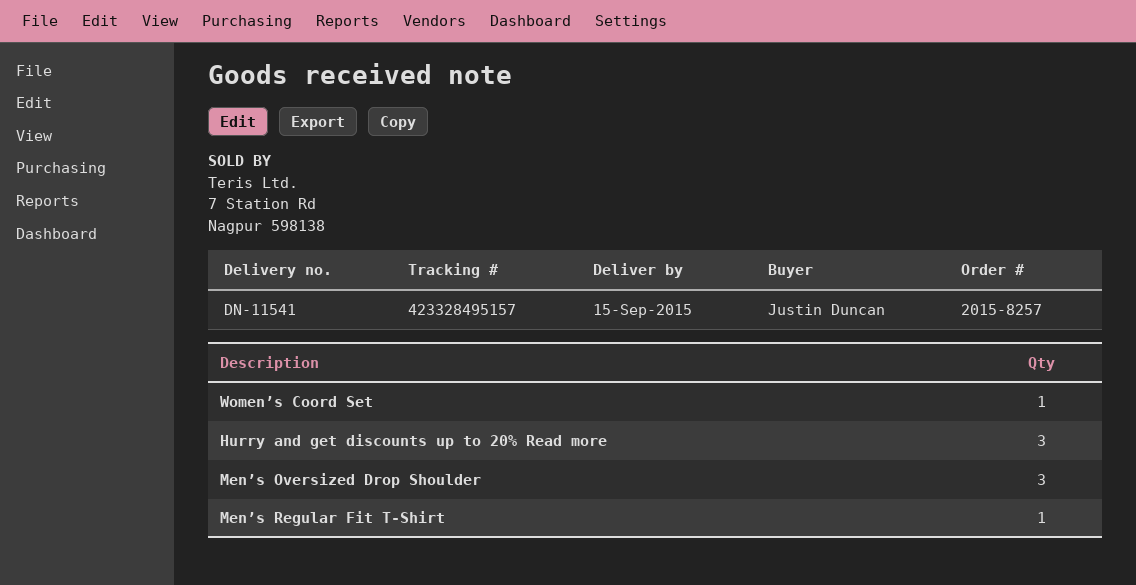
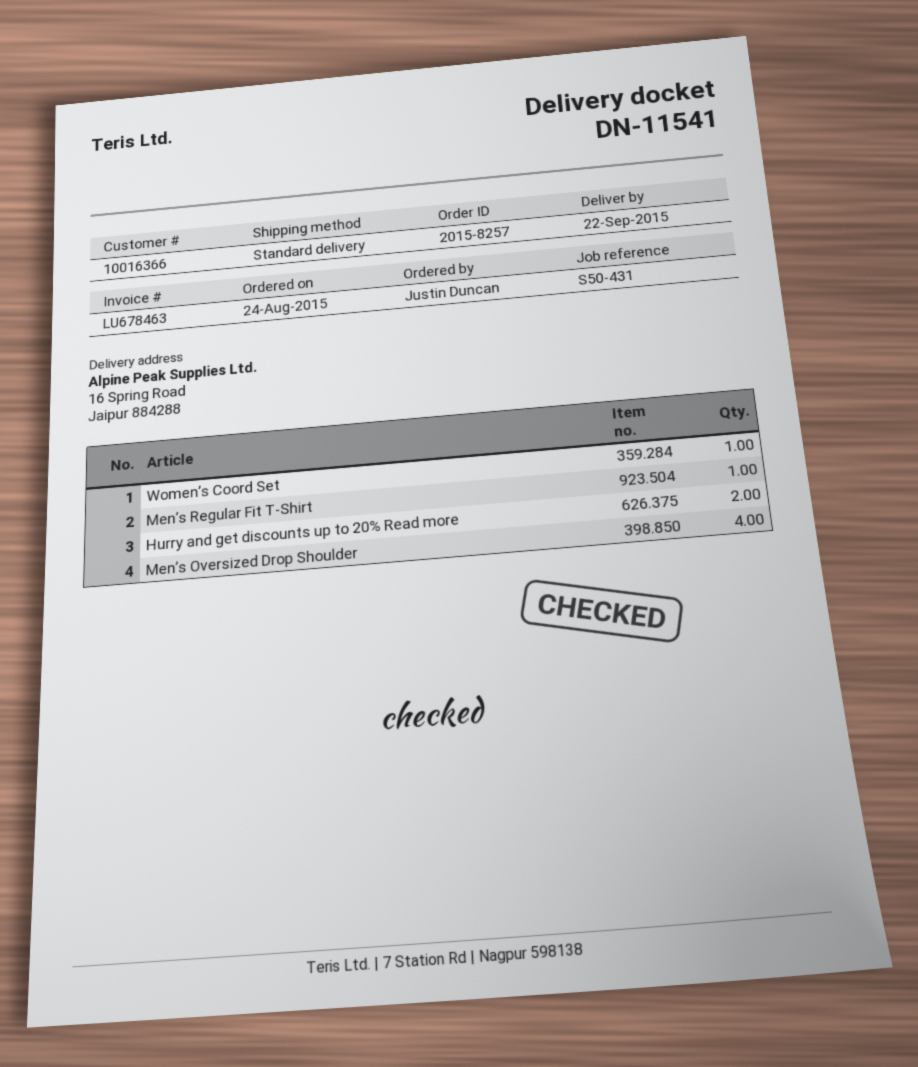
delivery date: 2015-09-15 -> 2015-09-22
Hurry and get discounts up to 20% Read more: 3 -> 2
Men’s Oversized Drop Shoulder: 3 -> 4

